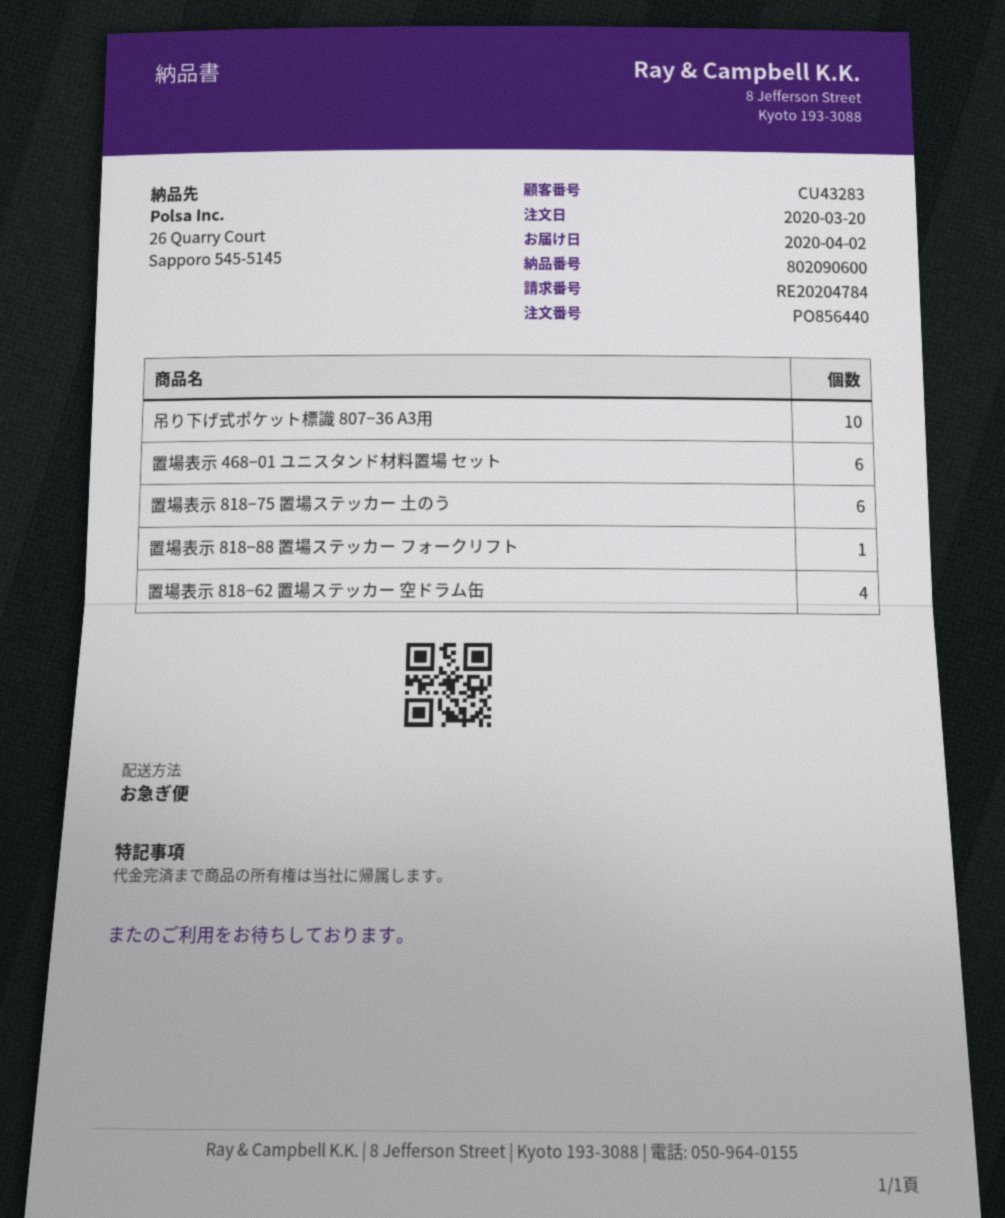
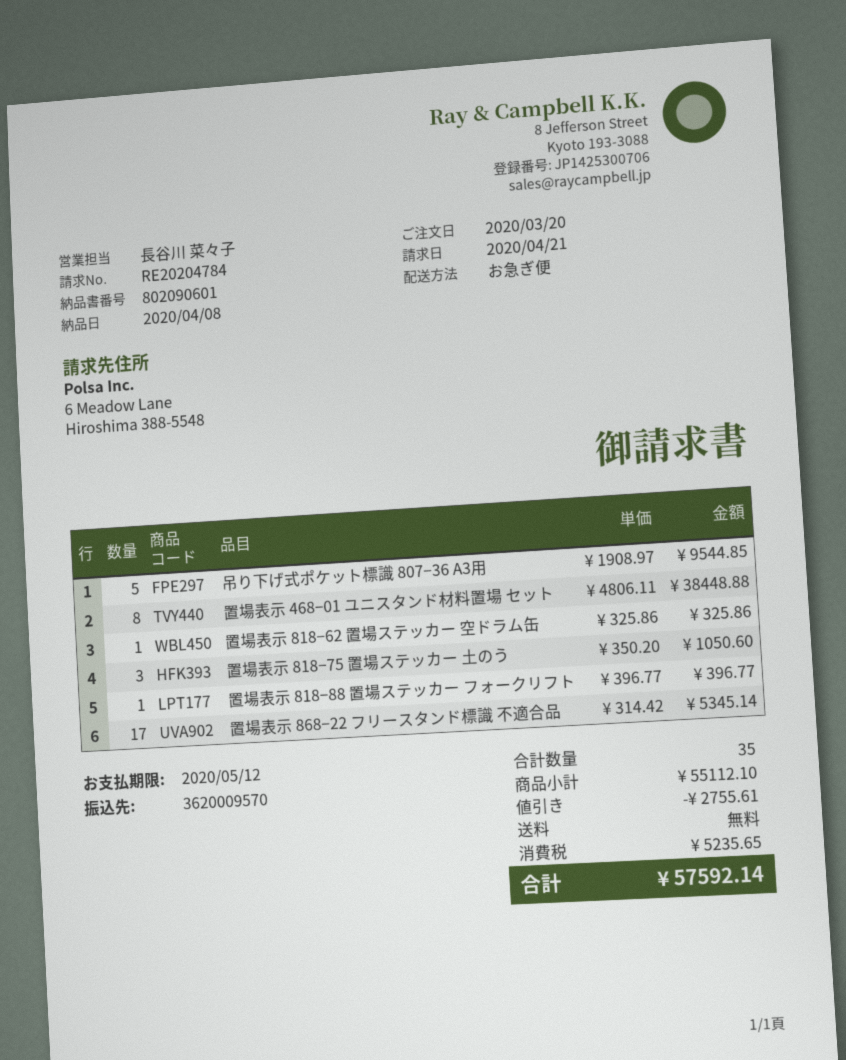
delivery note number: 802090600 -> 802090601
delivery date: 2020-04-02 -> 2020-04-08
吊り下げ式ポケット標識 807−36 A3用: 10 -> 5
置場表示 468−01 ユニスタンド材料置場 セット: 6 -> 8
置場表示 818−75 置場ステッカー 土のう: 6 -> 3
置場表示 818−62 置場ステッカー 空ドラム缶: 4 -> 1
置場表示 868−22 フリースタンド標識 不適合品: none -> 17

